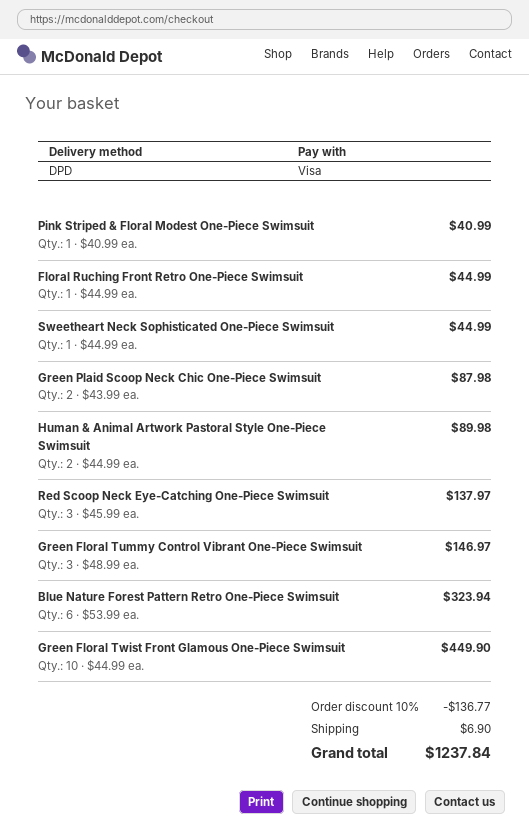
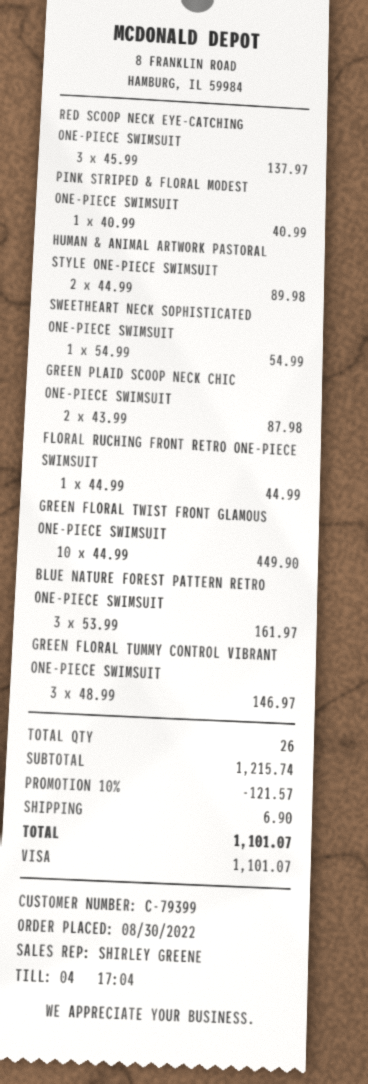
Sweetheart Neck Sophisticated One-Piece Swimsuit: 1 x 44.99 = 44.99 -> 1 x 54.99 = 54.99
Blue Nature Forest Pattern Retro One-Piece Swimsuit: 6 x 53.99 = 323.94 -> 3 x 53.99 = 161.97
discount: 10% = 136.77 -> 10% = 121.57
total: 1237.84 -> 1101.07

